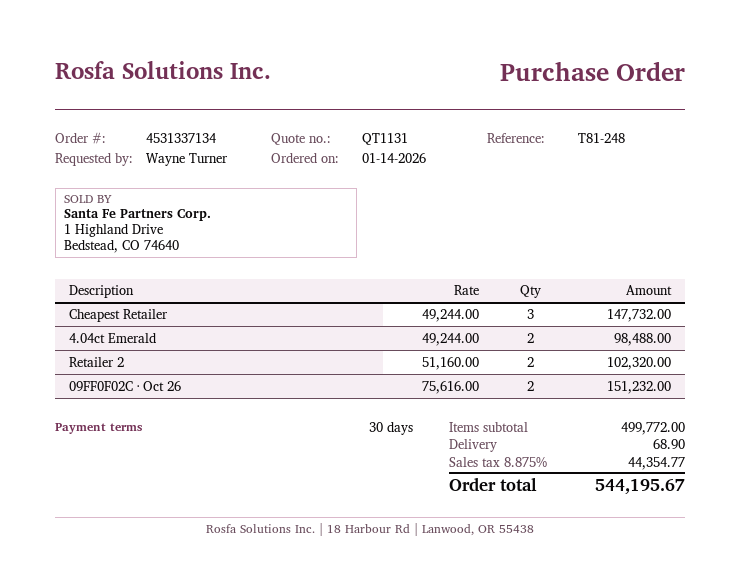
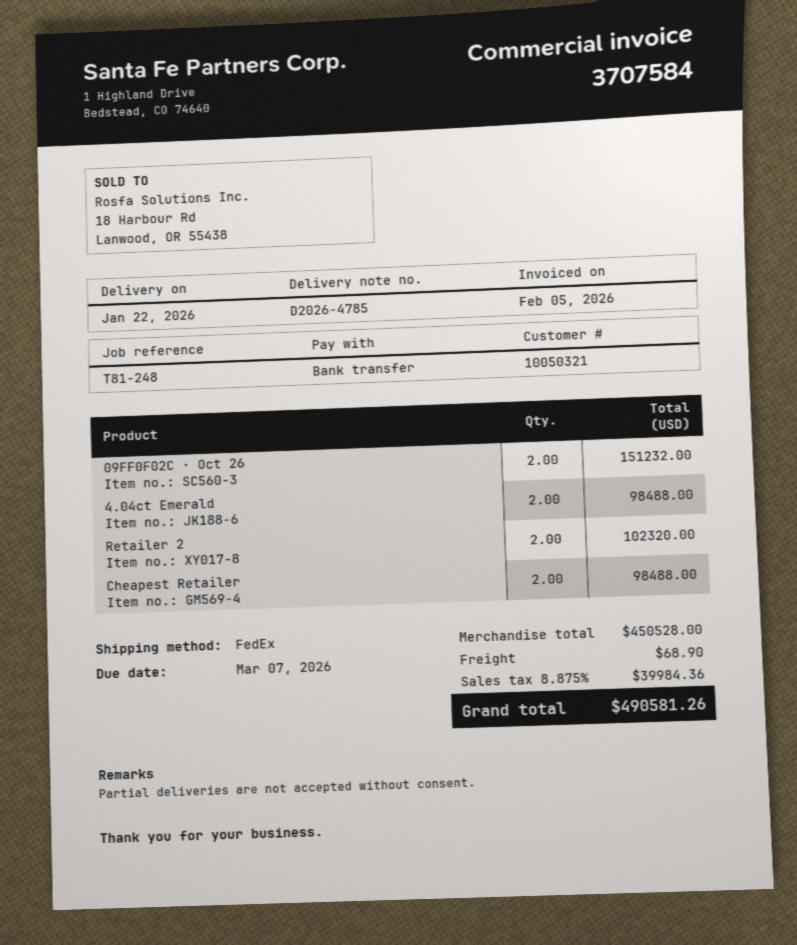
Cheapest Retailer: 3 for 147732.00 -> 2 for 98488.00
subtotal: 499772.00 -> 450528.00
tax: 8.875% = 44354.77 -> 8.875% = 39984.36
total: 544195.67 -> 490581.26

